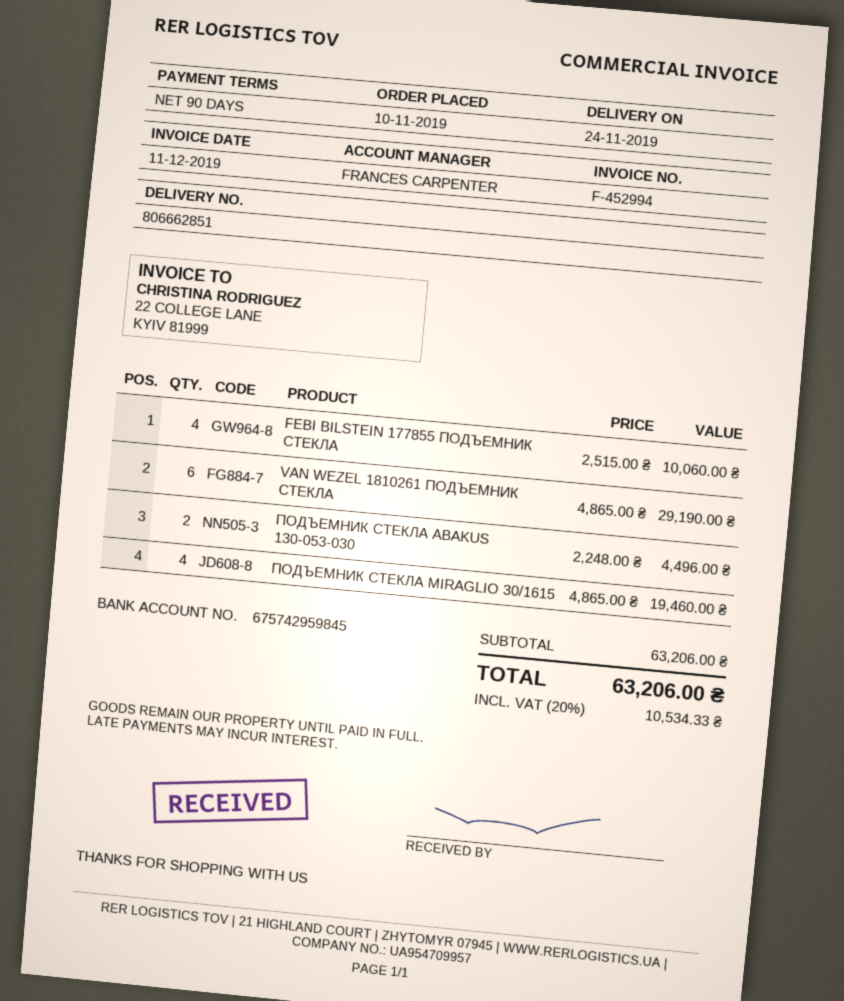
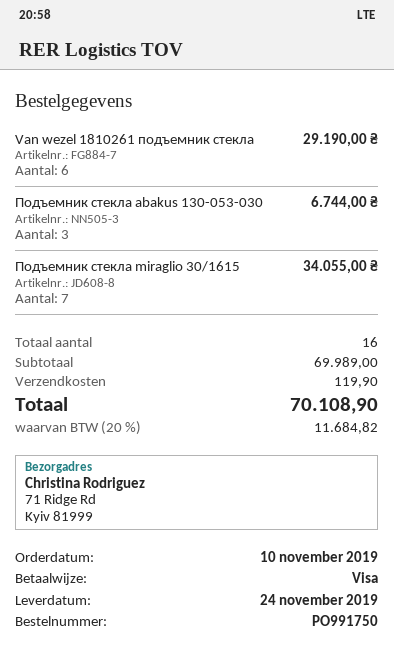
FEBI BILSTEIN 177855 ПОДЪЕМНИК СТЕКЛА: 4 for 10060.00 -> none
ПОДЪЕМНИК СТЕКЛА ABAKUS 130-053-030: 2 for 4496.00 -> 3 for 6744.00
ПОДЪЕМНИК СТЕКЛА MIRAGLIO 30/1615: 4 for 19460.00 -> 7 for 34055.00
subtotal: 63206.00 -> 69989.00
shipping: none -> 119.90
tax: 20% = 10534.33 -> 20% = 11684.82
total: 63206.00 -> 70108.90

